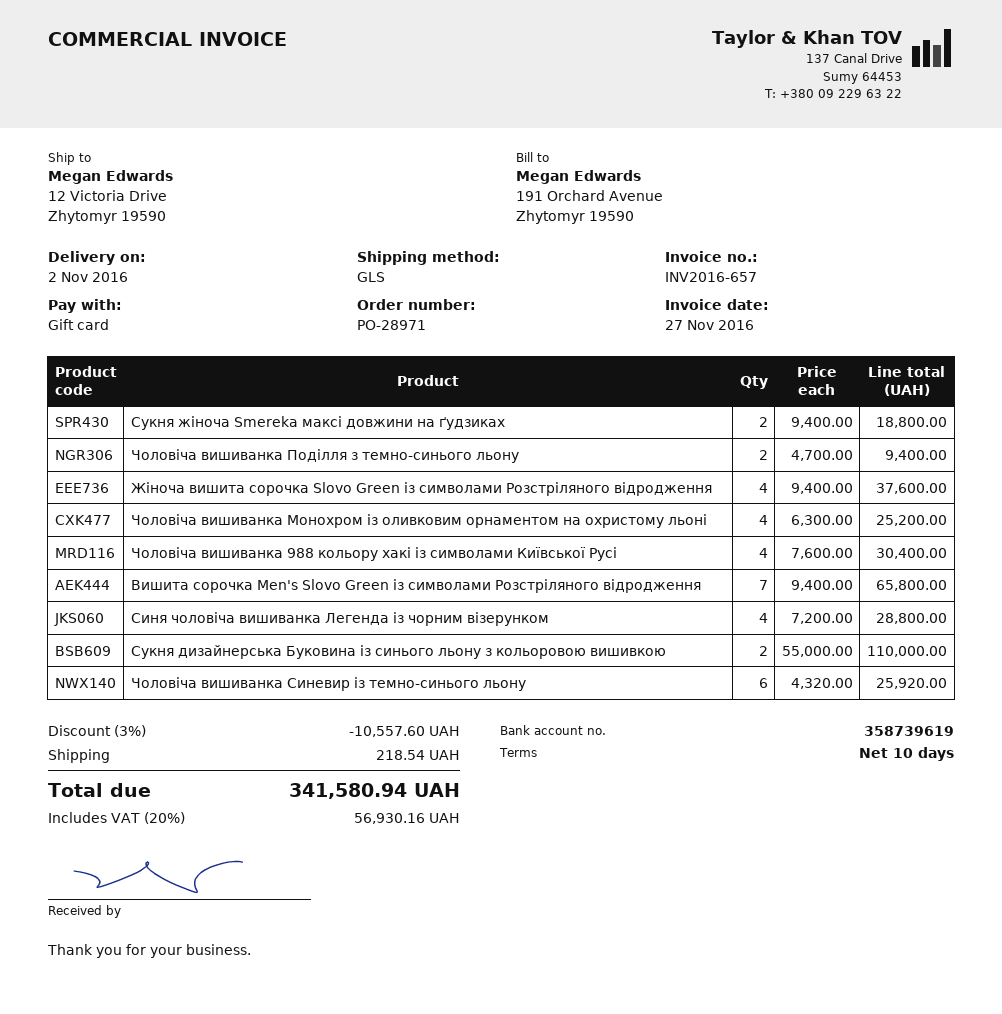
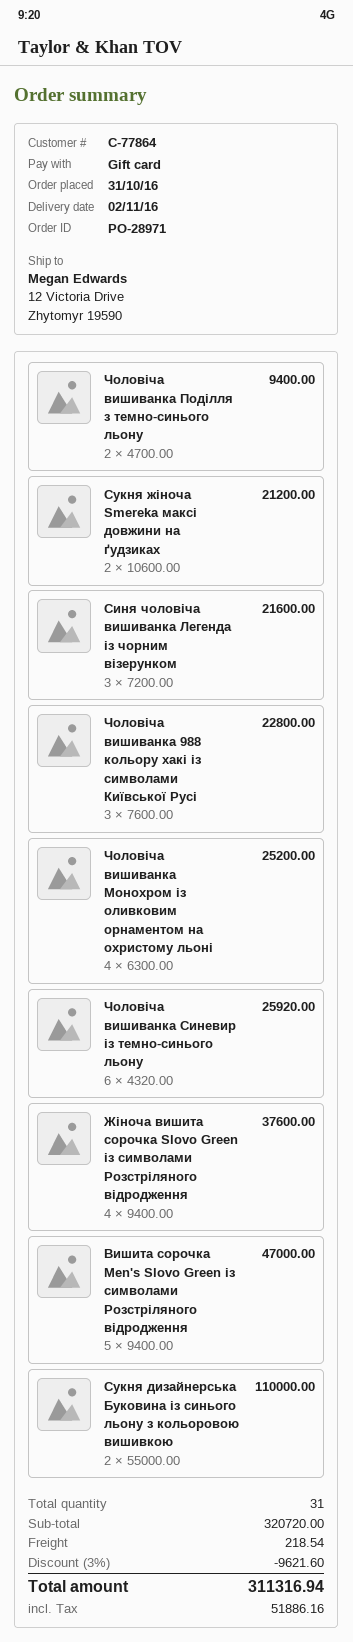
Сукня жіноча Smereka максі довжини на ґудзиках: 2 x 9400.00 = 18800.00 -> 2 x 10600.00 = 21200.00
Чоловіча вишиванка 988 кольору хакі із символами Київської Русі: 4 x 7600.00 = 30400.00 -> 3 x 7600.00 = 22800.00
Вишита сорочка Men's Slovo Green із символами Розстріляного відродження: 7 x 9400.00 = 65800.00 -> 5 x 9400.00 = 47000.00
Синя чоловіча вишиванка Легенда із чорним візерунком: 4 x 7200.00 = 28800.00 -> 3 x 7200.00 = 21600.00
discount: 3% = 10557.60 -> 3% = 9621.60
tax: 56930.16 -> 51886.16
total: 341580.94 -> 311316.94

